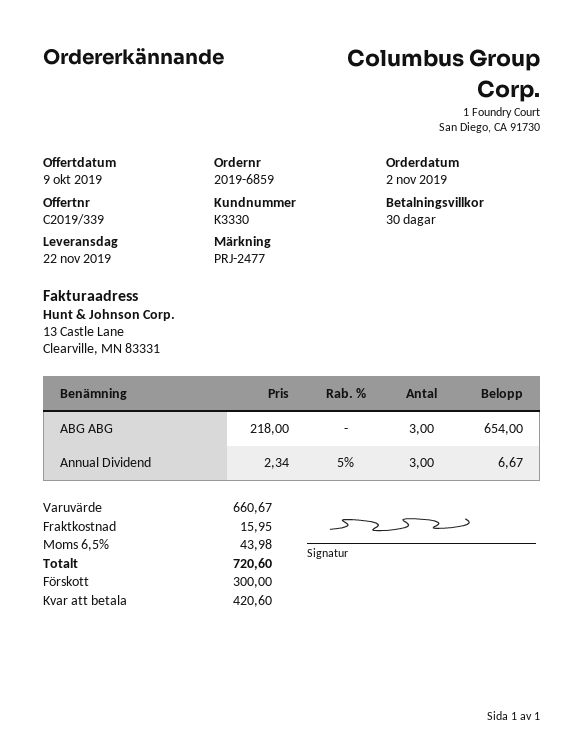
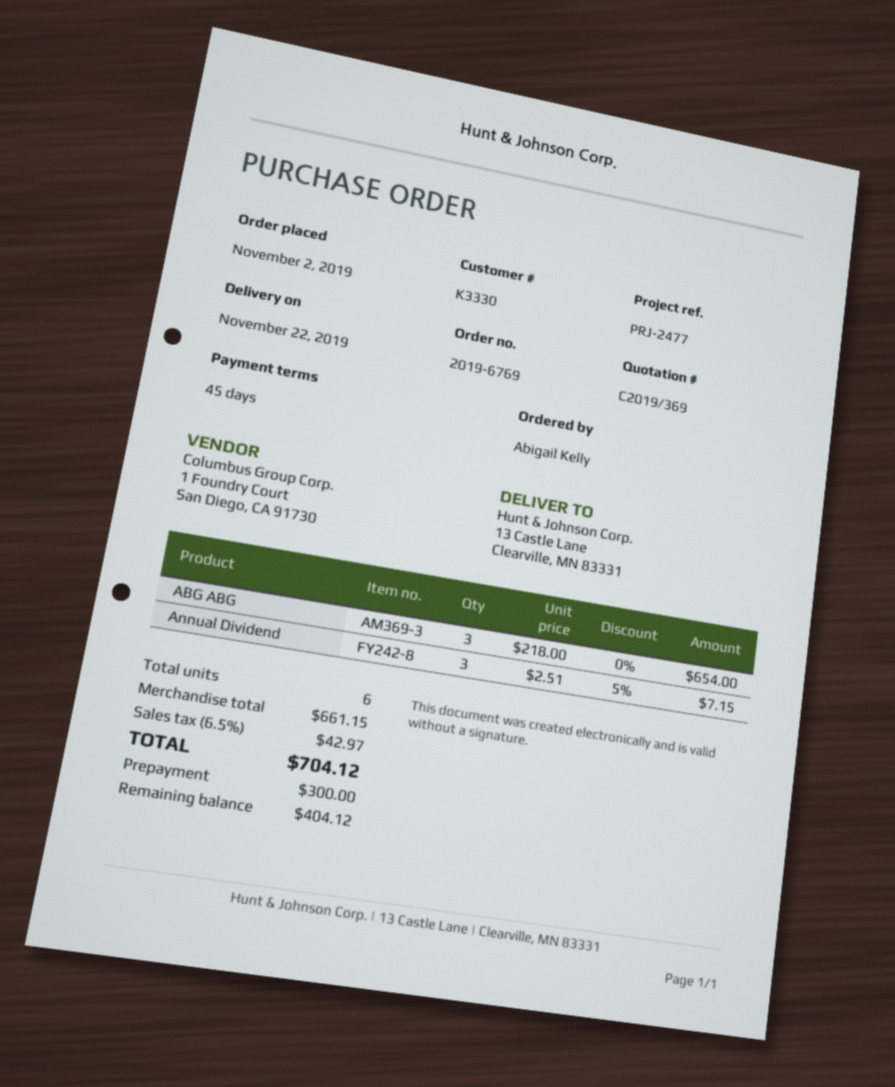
quote number: C2019/339 -> C2019/369
order number: 2019-6859 -> 2019-6769
payment terms: 30 days -> 45 days
Annual Dividend: 3 x 2.34 - 5% = 6.67 -> 3 x 2.51 - 5% = 7.15
subtotal: 660.67 -> 661.15
shipping: 15.95 -> none
tax: 6.5% = 43.98 -> 6.5% = 42.97
total: 720.60 -> 704.12
balance: 420.60 -> 404.12

